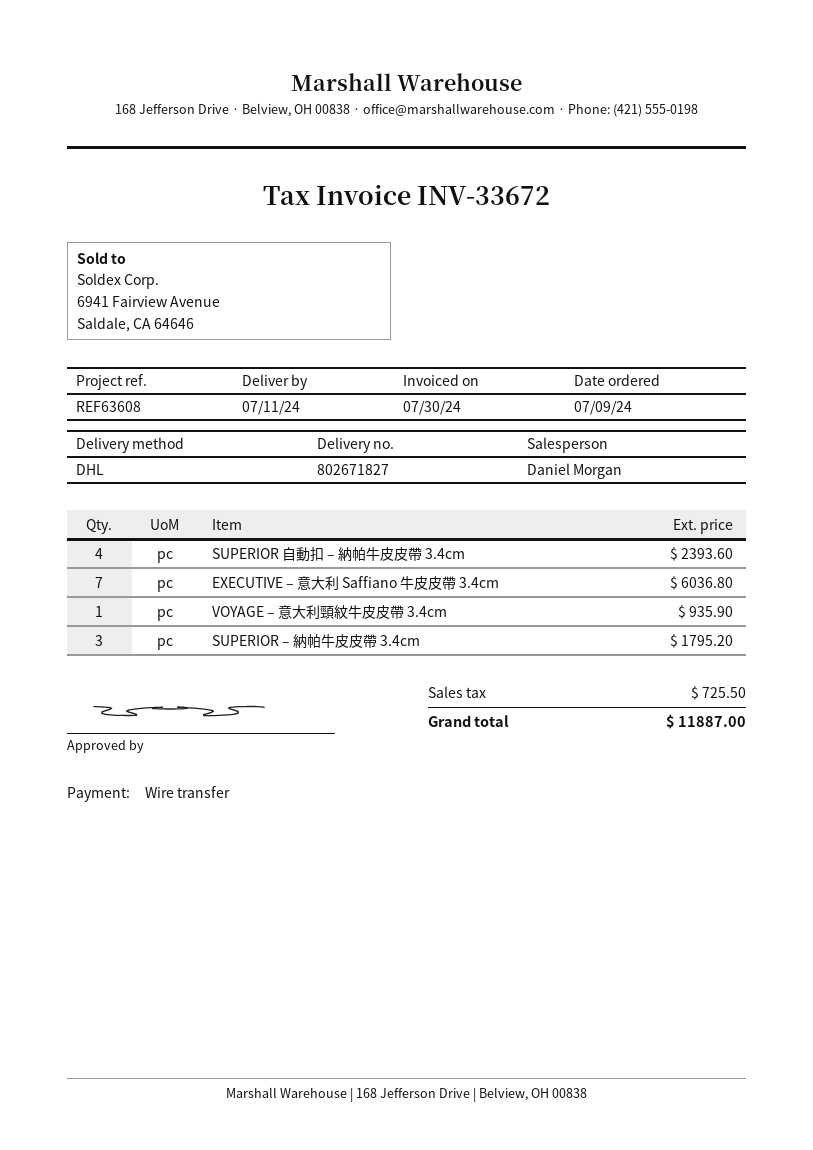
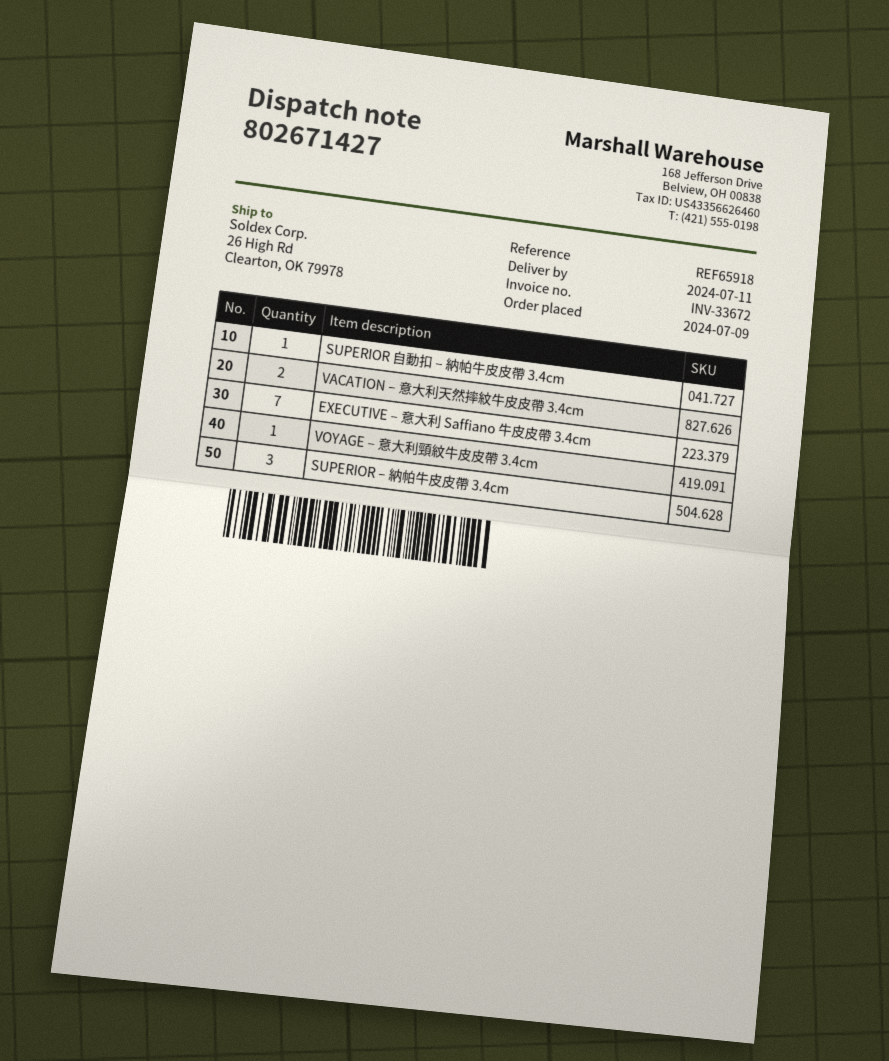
delivery note number: 802671827 -> 802671427
reference: REF63608 -> REF65918
SUPERIOR 自動扣 – 納帕牛皮皮帶 3.4cm: 4 -> 1
VACATION – 意大利天然摔紋牛皮皮帶 3.4cm: none -> 2

